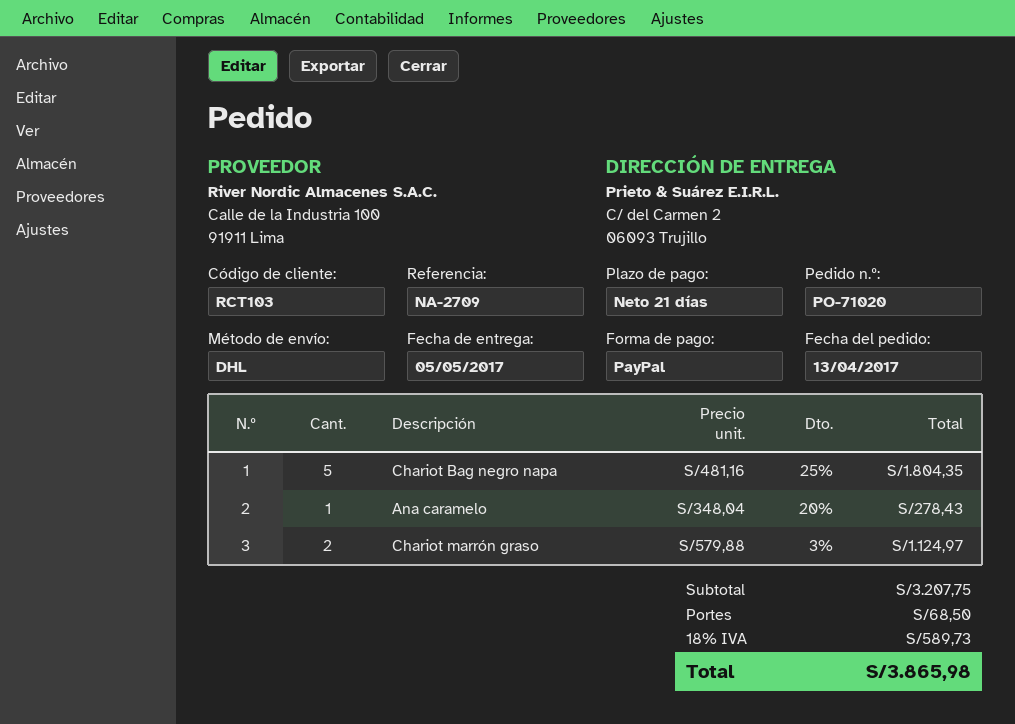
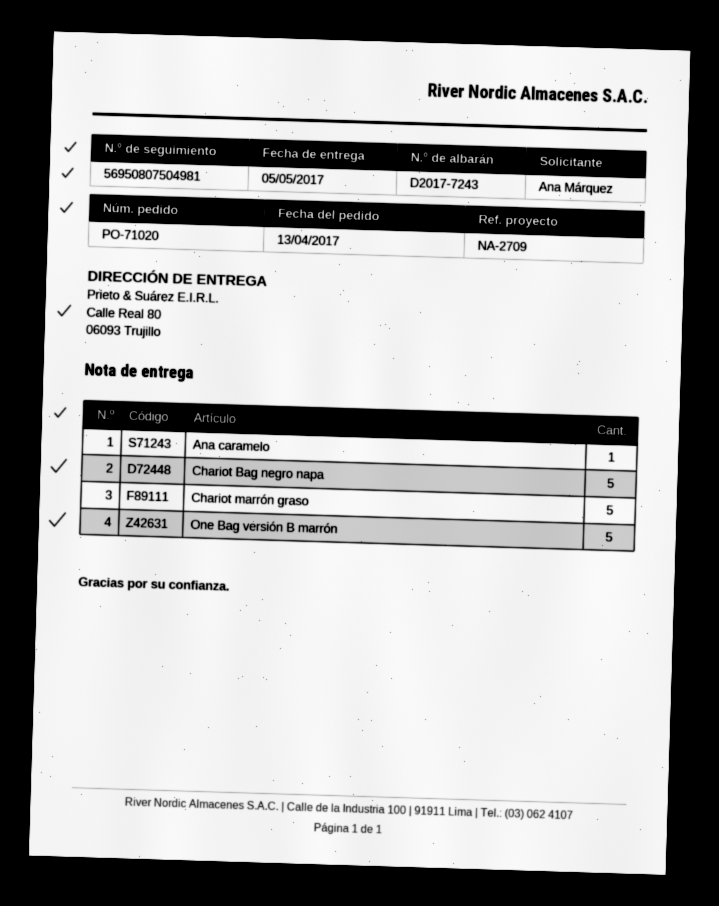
ship to: C/ del Carmen 2, 06093 Trujillo -> Calle Real 80, 06093 Trujillo
Chariot marrón graso: 2 -> 5
One Bag versión B marrón: none -> 5

